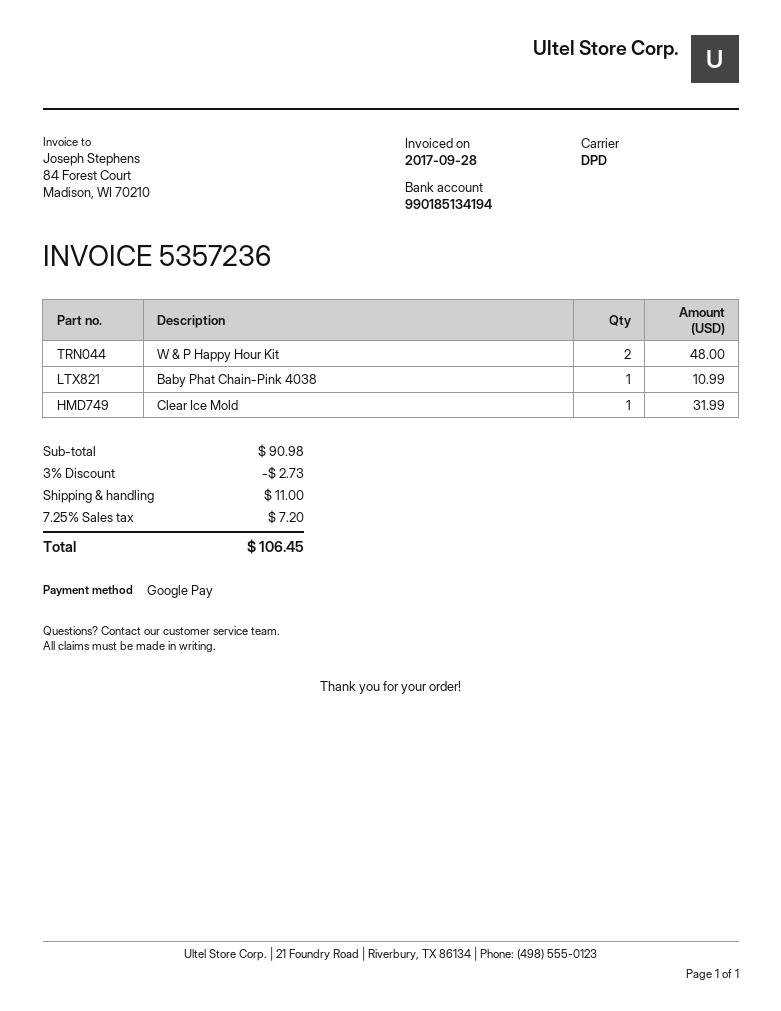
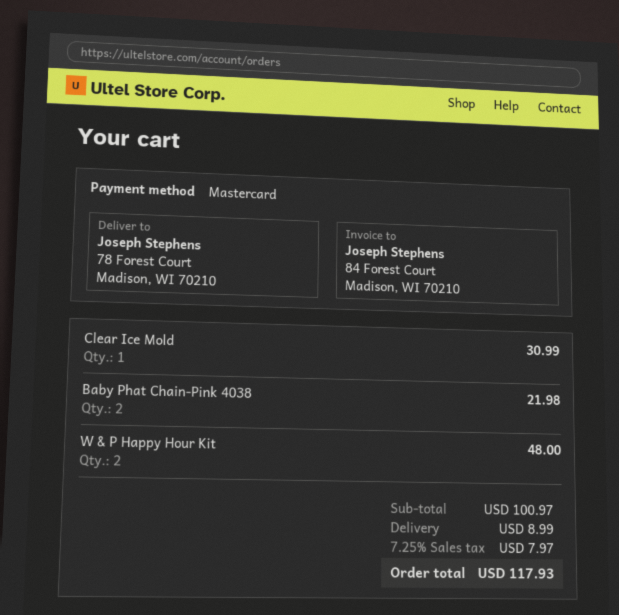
payment method: Google Pay -> Mastercard
Baby Phat Chain-Pink 4038: 1 for 10.99 -> 2 for 21.98
Clear Ice Mold: 1 for 31.99 -> 1 for 30.99
subtotal: 90.98 -> 100.97
discount: 3% = 2.73 -> none
shipping: 11.00 -> 8.99
tax: 7.25% = 7.20 -> 7.25% = 7.97
total: 106.45 -> 117.93

